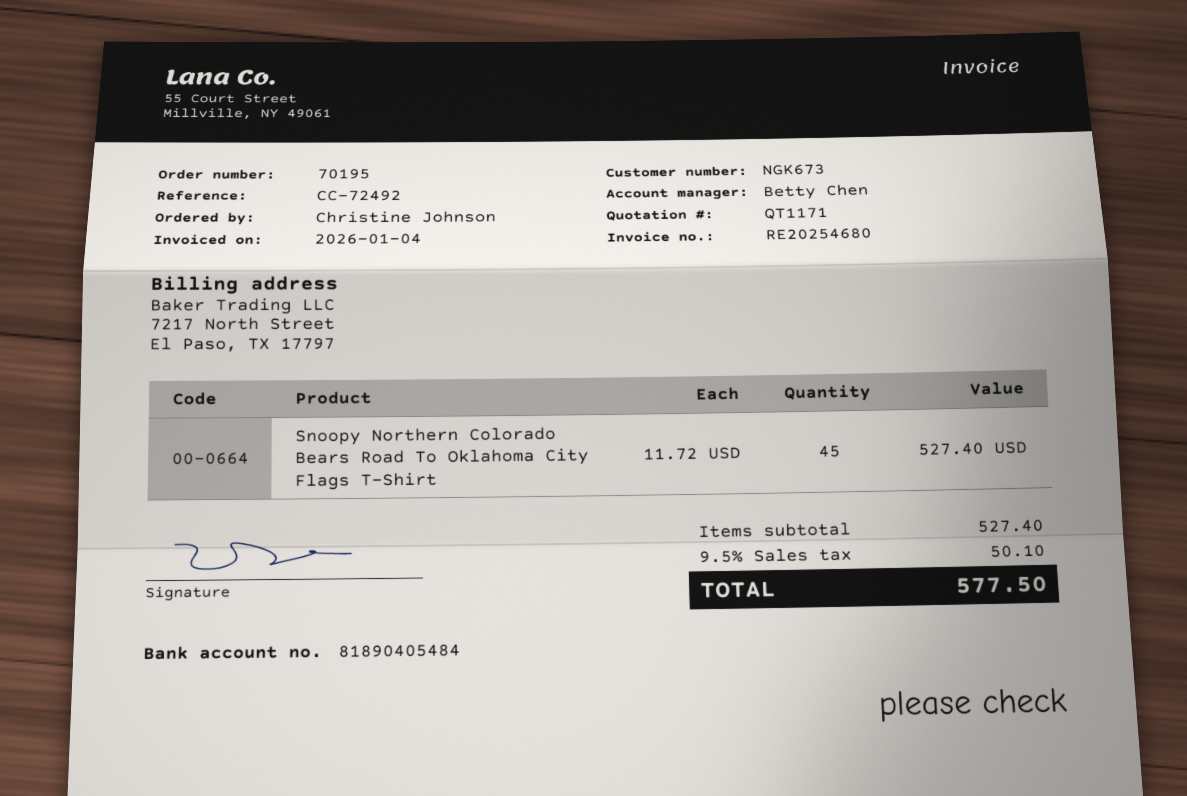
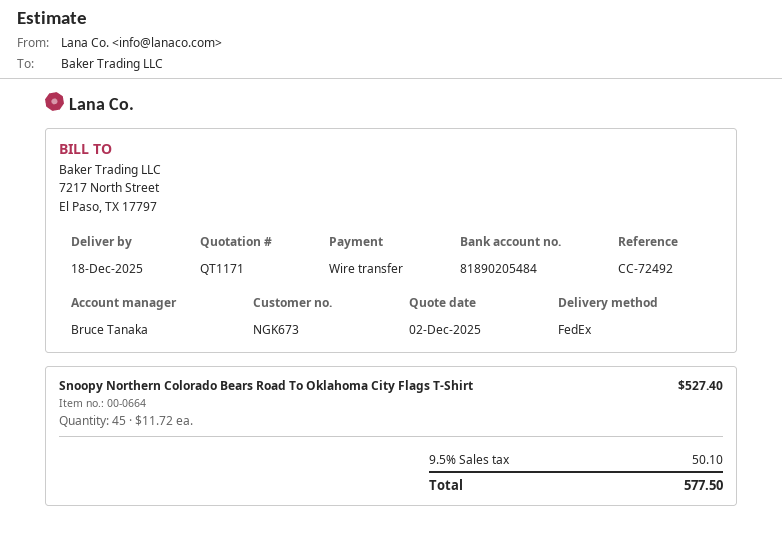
sales rep: Betty Chen -> Bruce Tanaka
bank account: 81890405484 -> 81890205484

